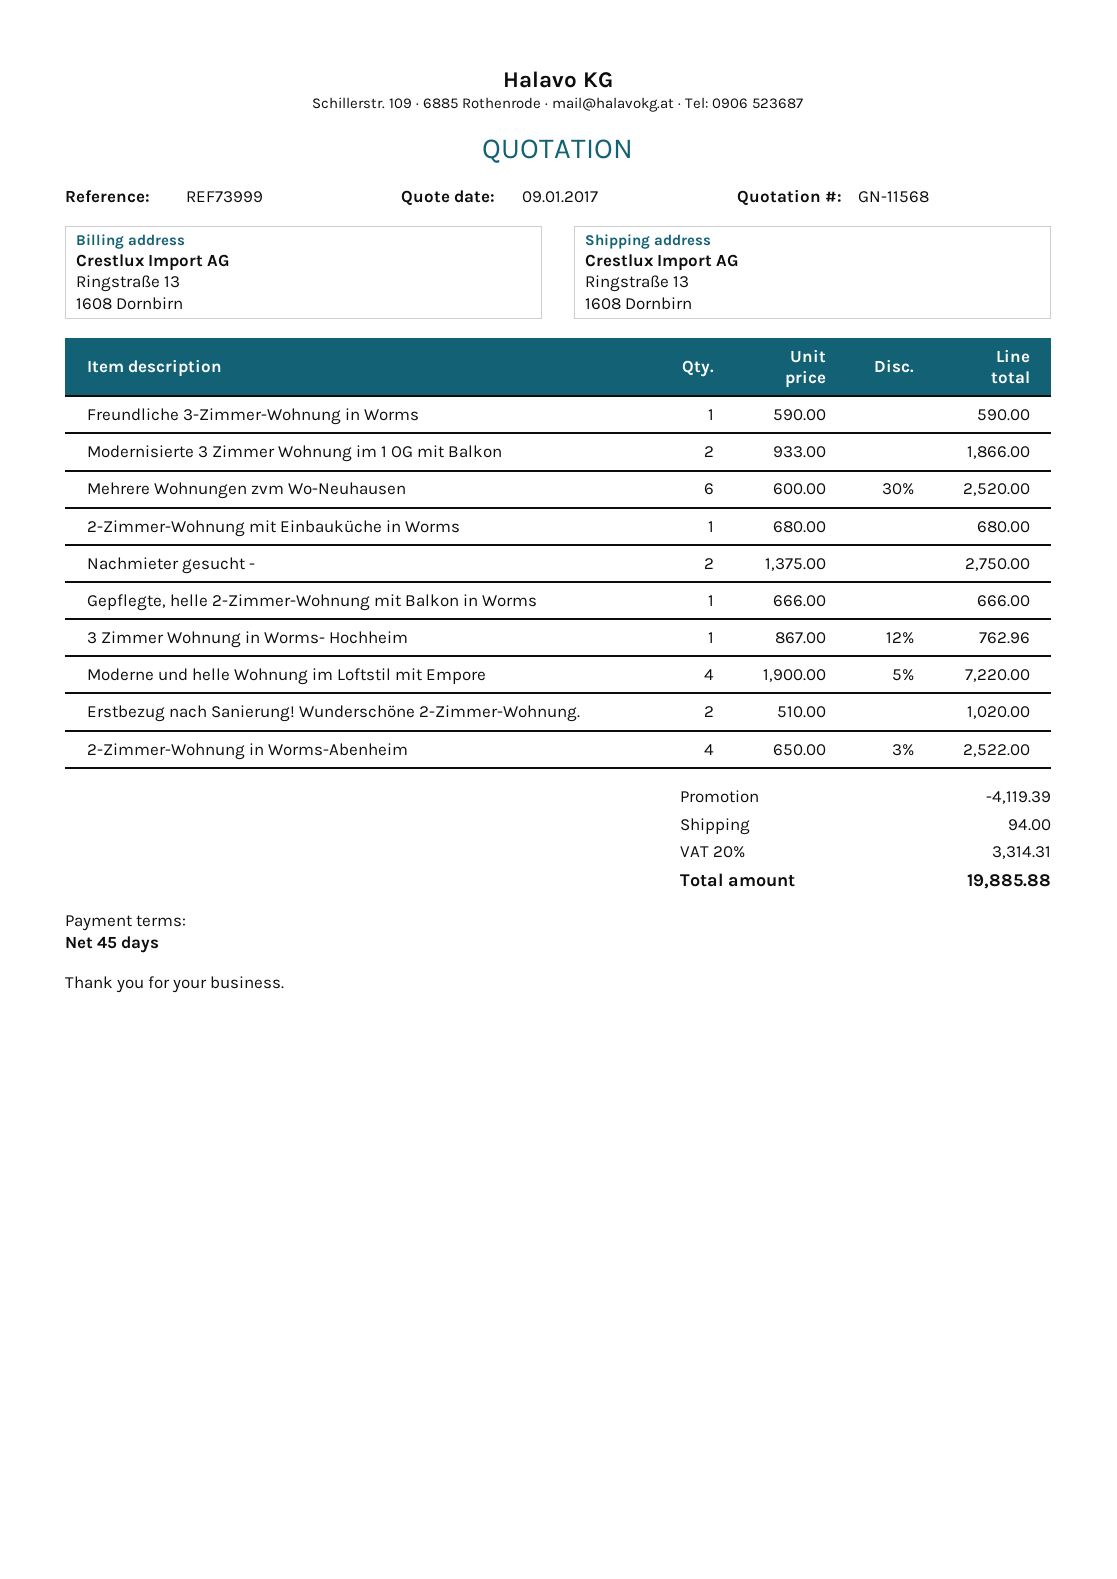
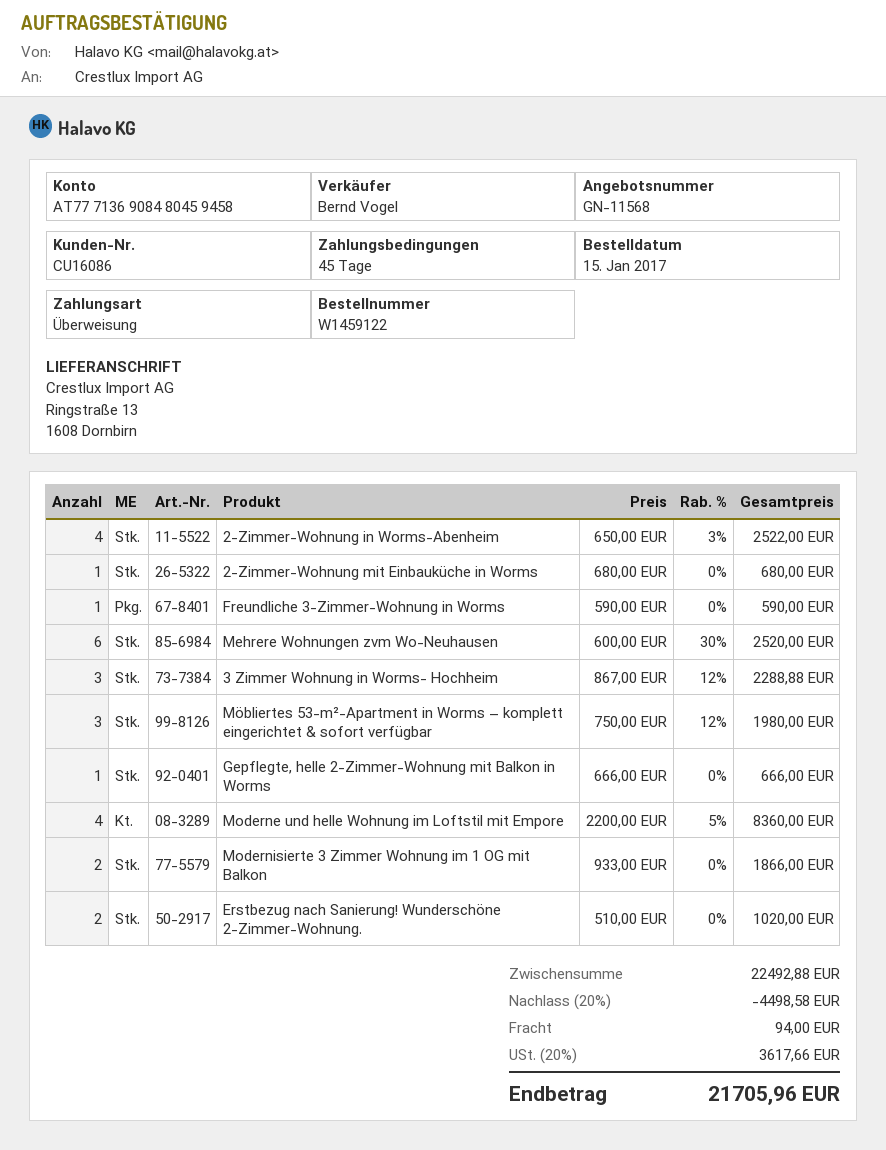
Nachmieter gesucht -: 2 x 1375.00 = 2750.00 -> none
3 Zimmer Wohnung in Worms- Hochheim: 1 x 867.00 - 12% = 762.96 -> 3 x 867.00 - 12% = 2288.88
Moderne und helle Wohnung im Loftstil mit Empore: 4 x 1900.00 - 5% = 7220.00 -> 4 x 2200.00 - 5% = 8360.00
Möbliertes 53-m²-Apartment in Worms – komplett eingerichtet & sofort verfügbar: none -> 3 x 750.00 - 12% = 1980.00
discount: 4119.39 -> 4498.58
tax: 20% = 3314.31 -> 20% = 3617.66
total: 19885.88 -> 21705.96

